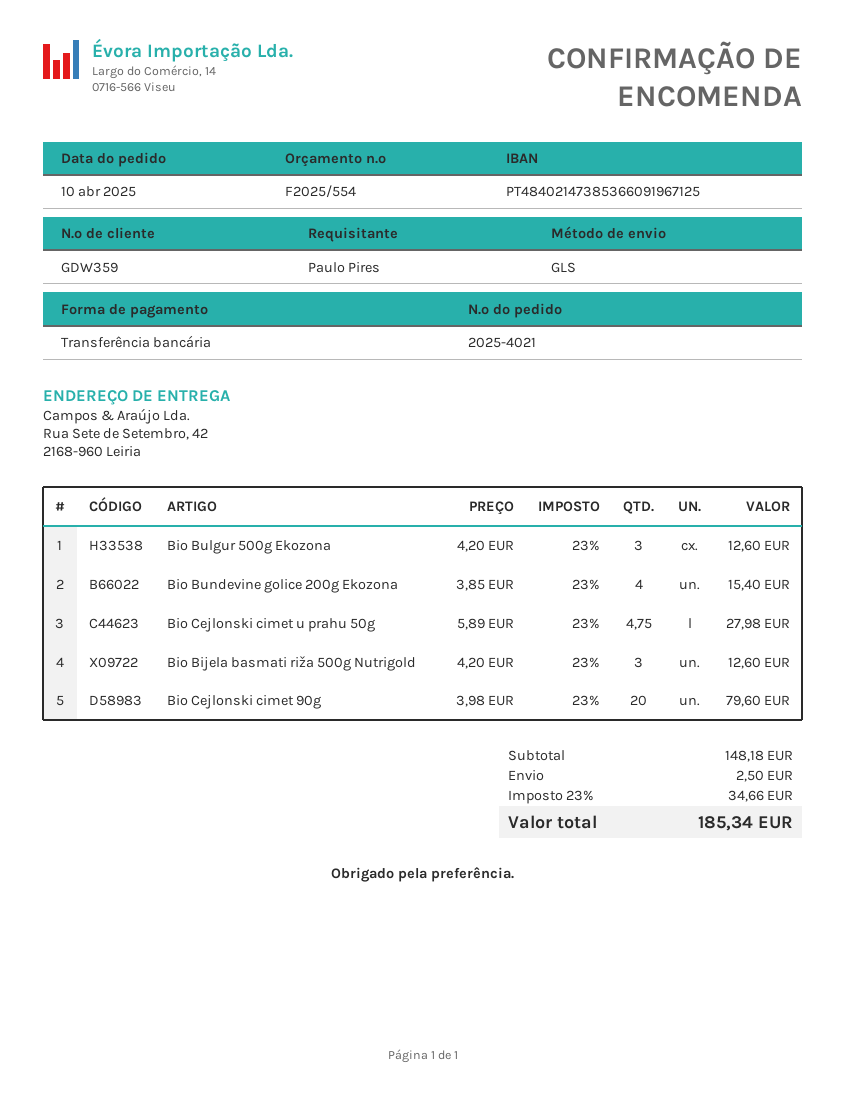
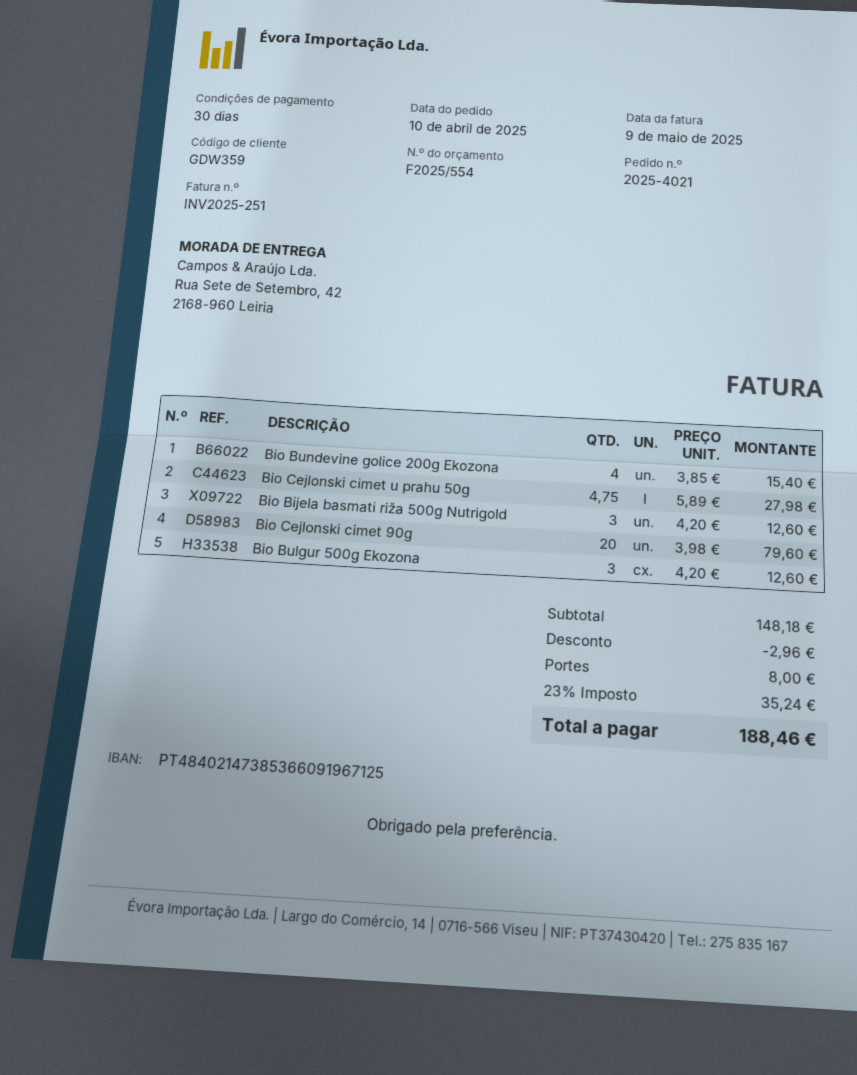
discount: none -> 2.96
shipping: 2.50 -> 8.00
tax: 23% = 34.66 -> 23% = 35.24
total: 185.34 -> 188.46

